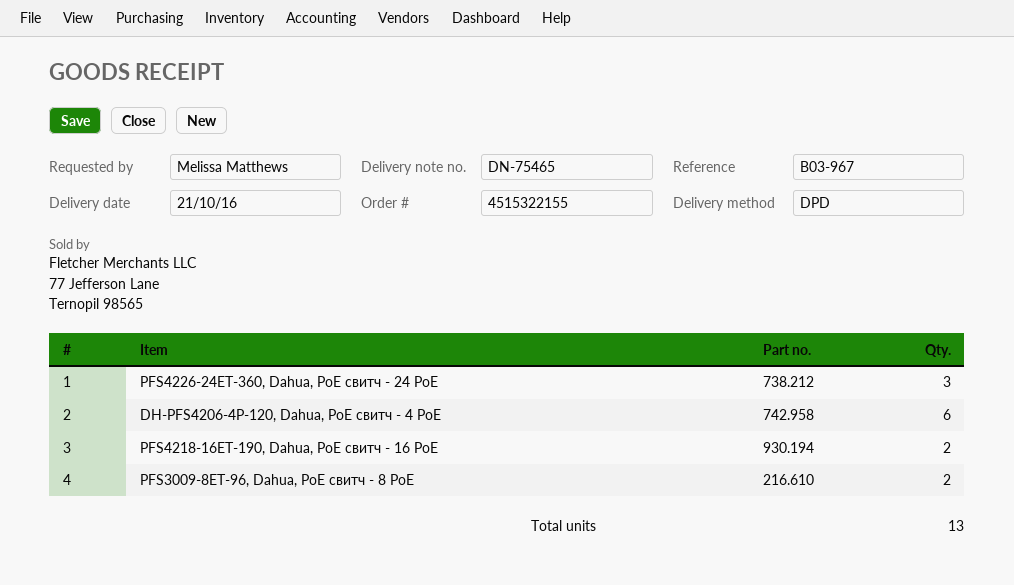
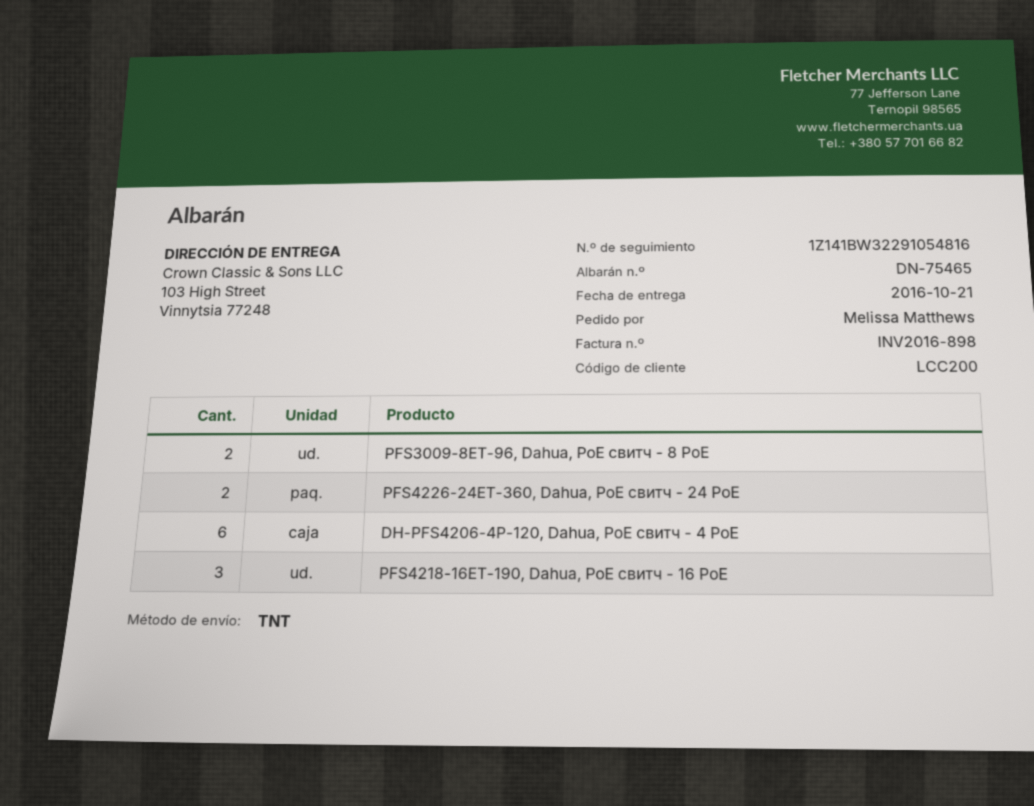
shipping method: DPD -> TNT
PFS4226-24ET-360, Dahua, PoE свитч - 24 PoE: 3 -> 2
PFS4218-16ET-190, Dahua, PoE свитч - 16 PoE: 2 -> 3

